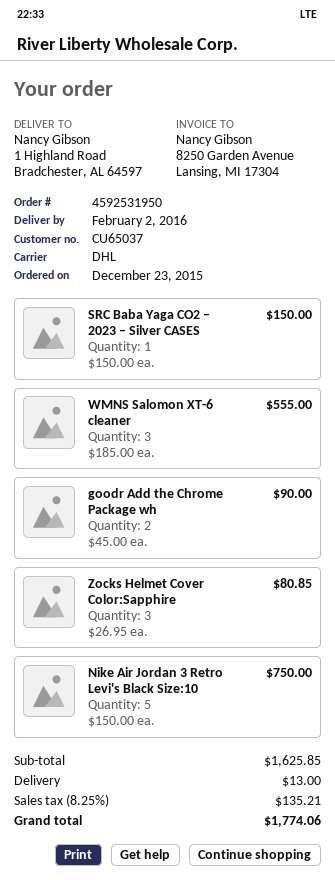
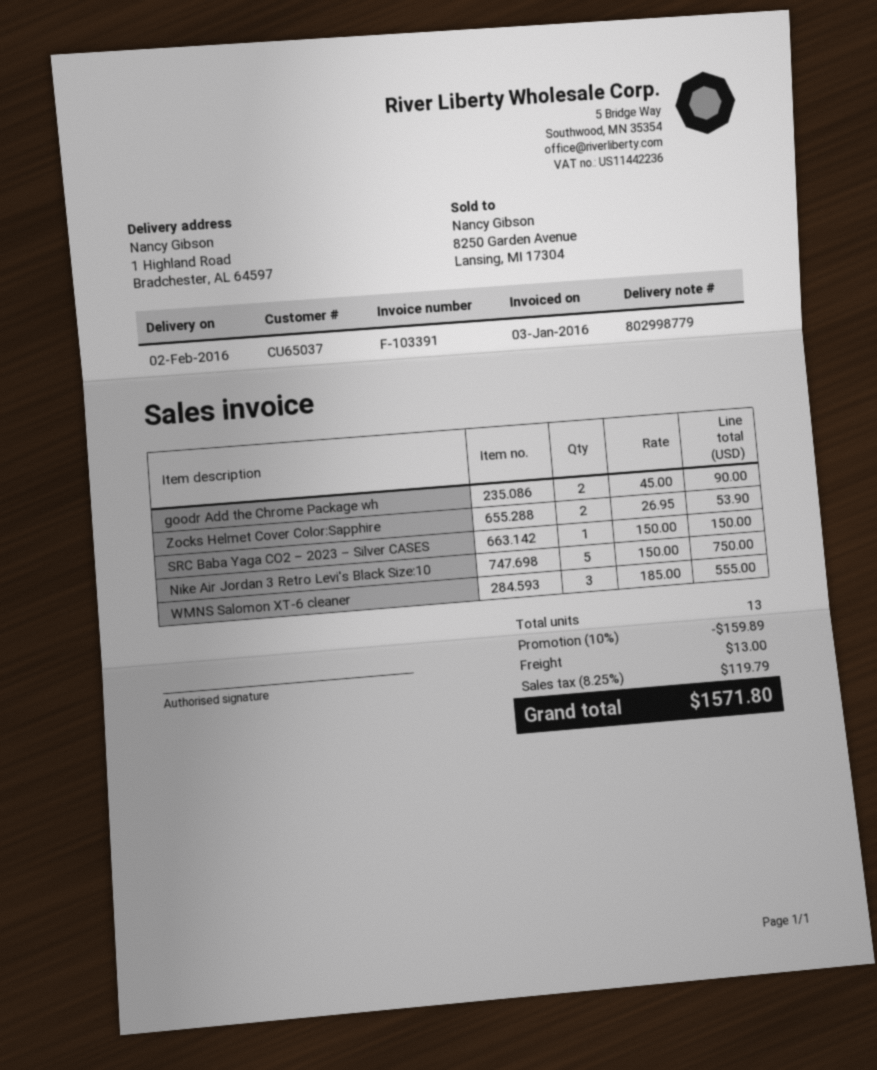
Zocks Helmet Cover Color:Sapphire: 3 x 26.95 = 80.85 -> 2 x 26.95 = 53.90
discount: none -> 10% = 159.89
tax: 8.25% = 135.21 -> 8.25% = 119.79
total: 1774.06 -> 1571.80

